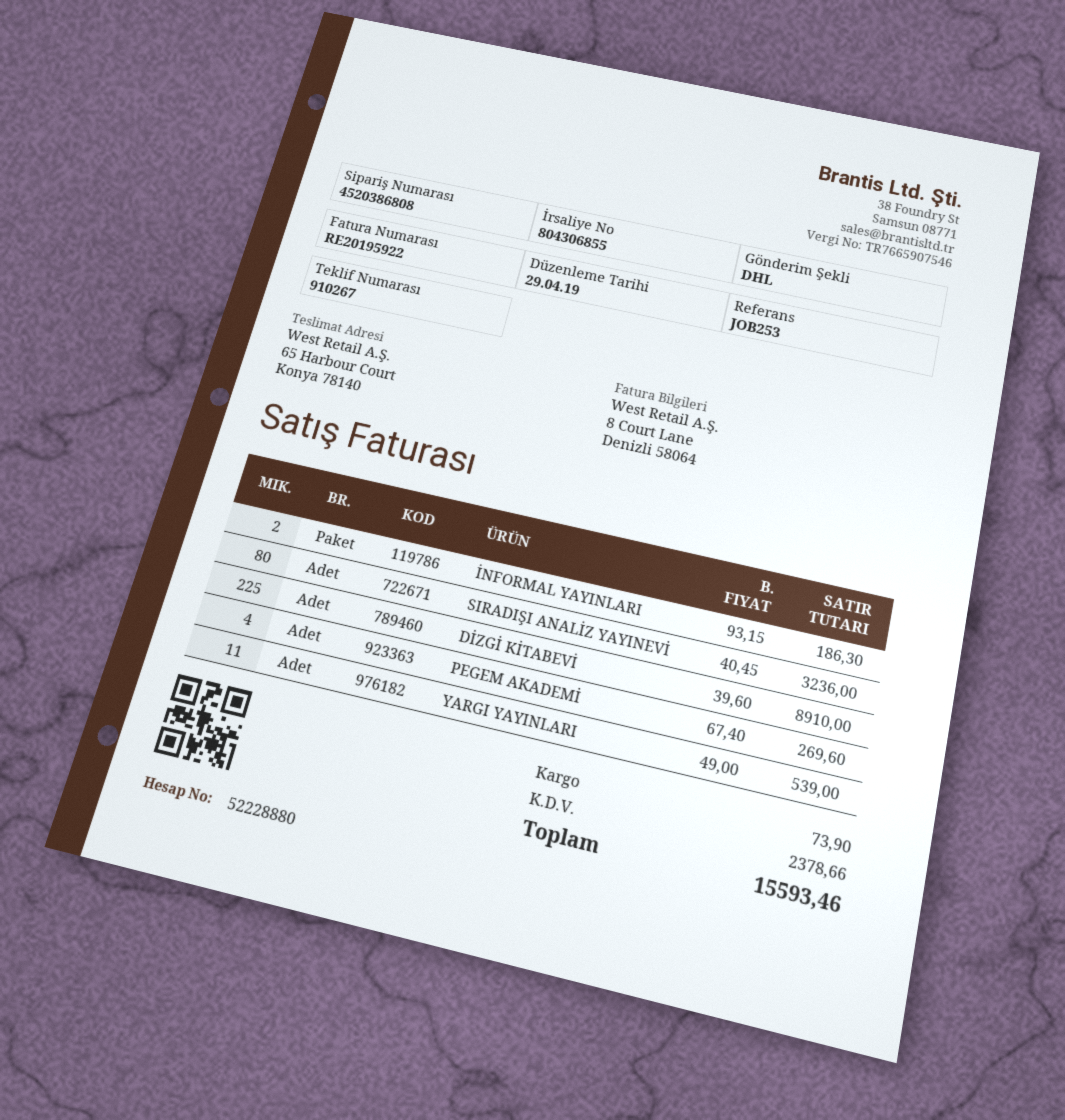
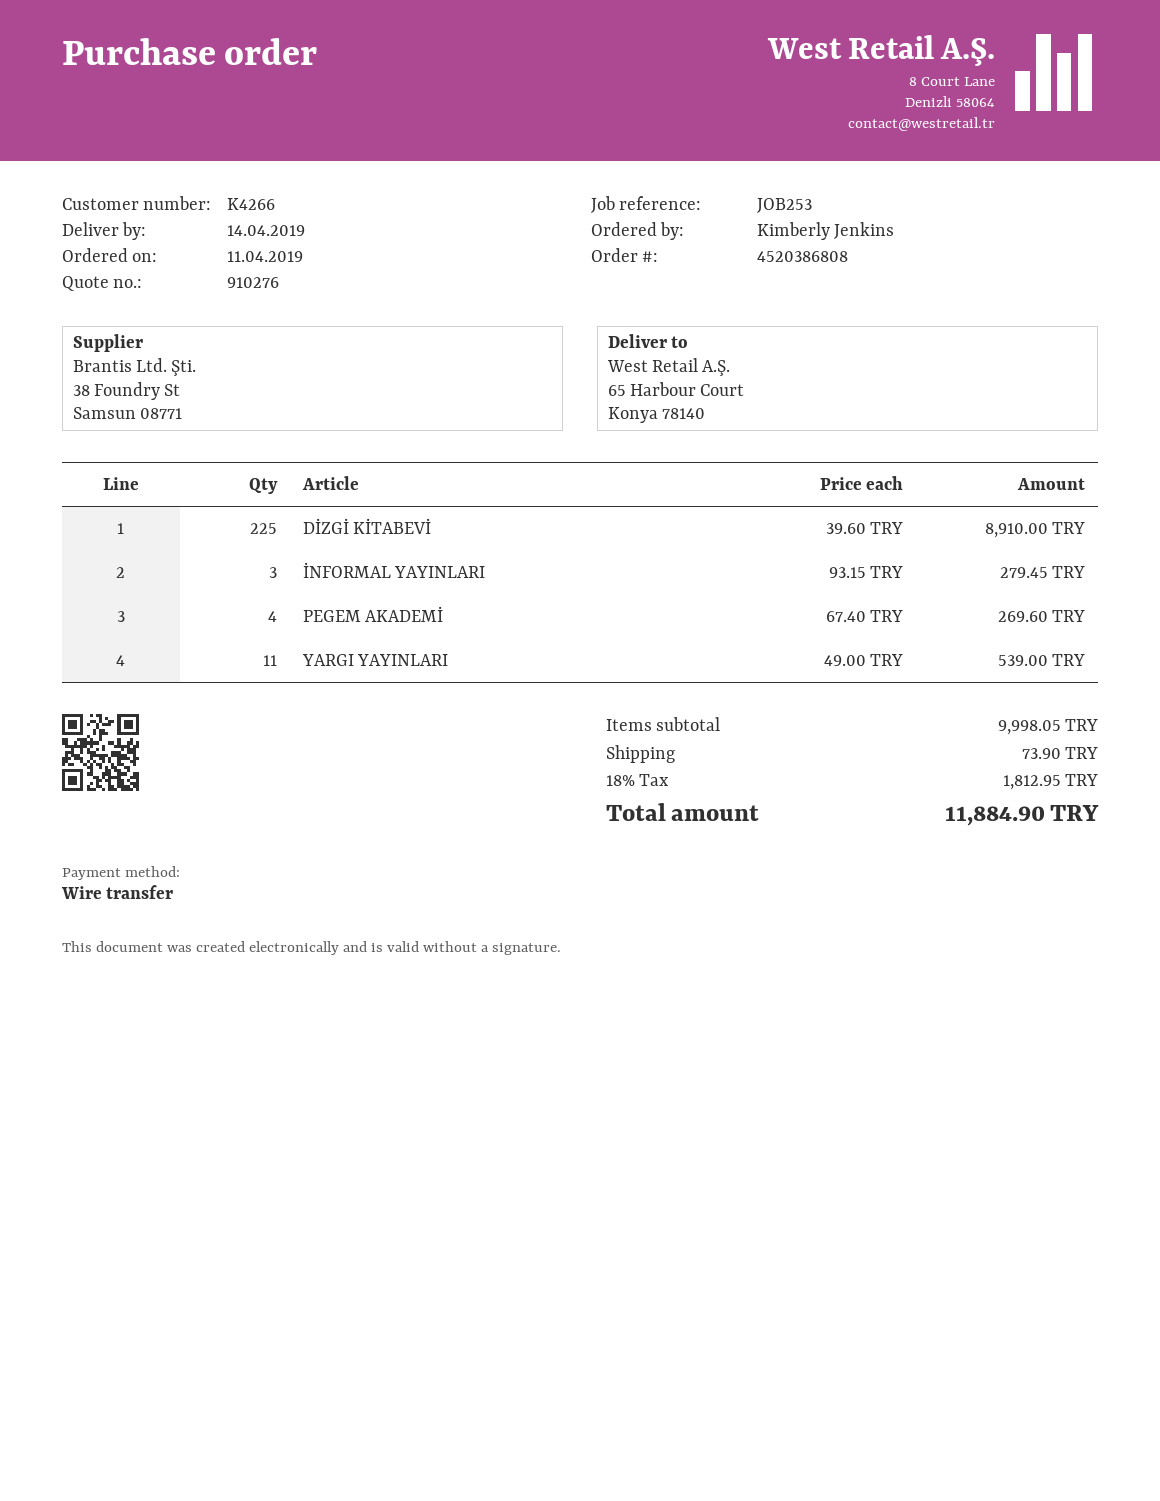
quote number: 910267 -> 910276
İNFORMAL YAYINLARI: 2 x 93.15 = 186.30 -> 3 x 93.15 = 279.45
SIRADIŞI ANALİZ YAYINEVİ: 80 x 40.45 = 3236.00 -> none
tax: 2378.66 -> 1812.95
total: 15593.46 -> 11884.90

